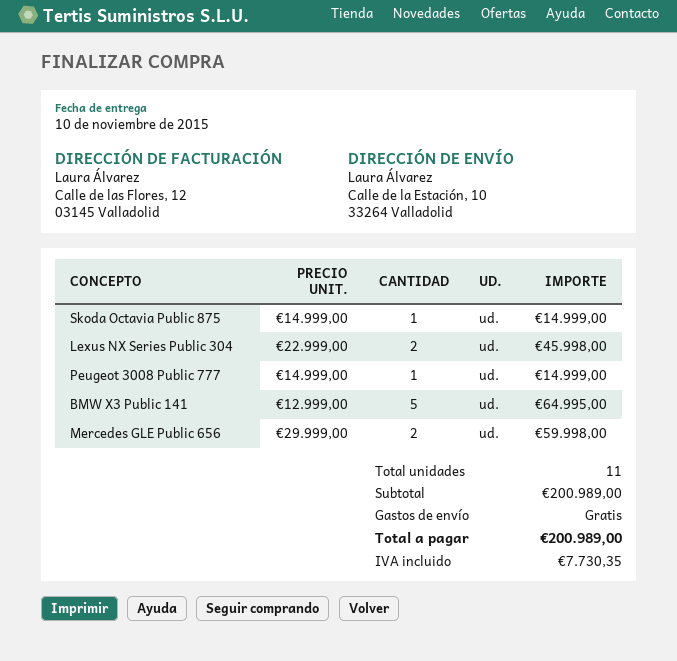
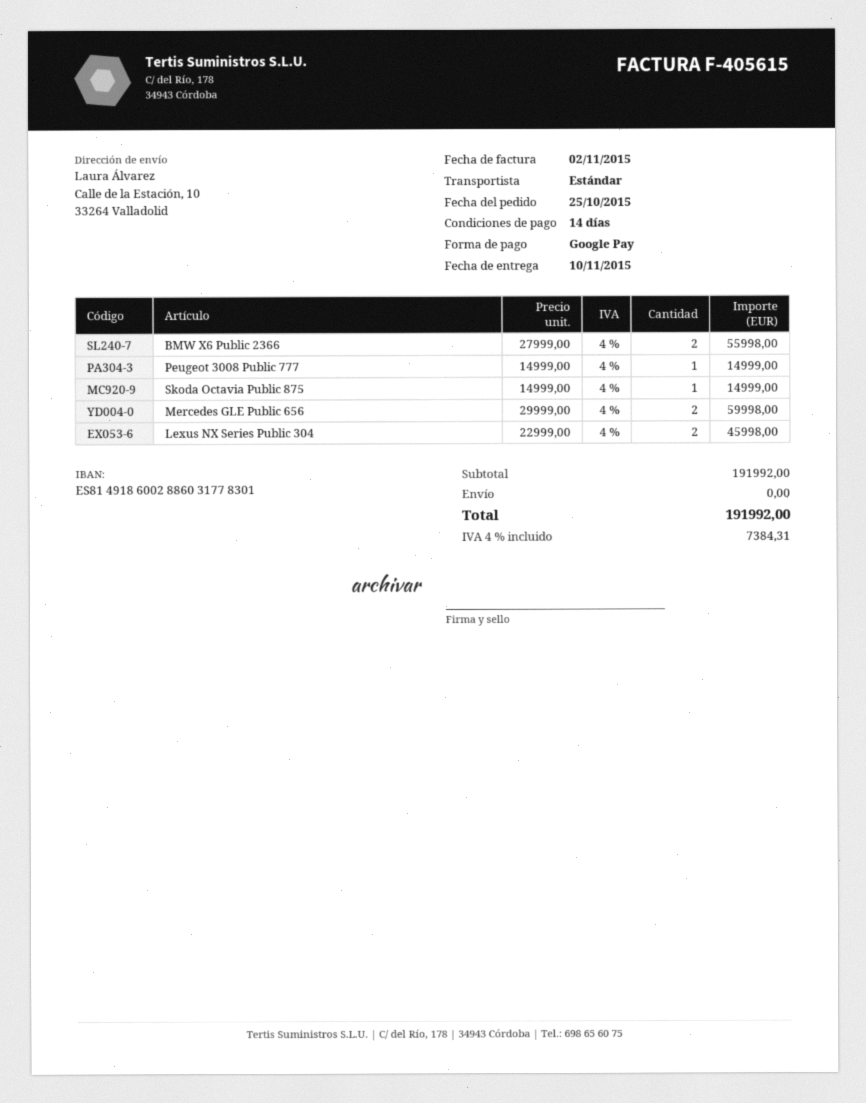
BMW X3 Public 141: 5 x 12999.00 = 64995.00 -> none
BMW X6 Public 2366: none -> 2 x 27999.00 = 55998.00
subtotal: 200989.00 -> 191992.00
tax: 7730.35 -> 7384.31
total: 200989.00 -> 191992.00

